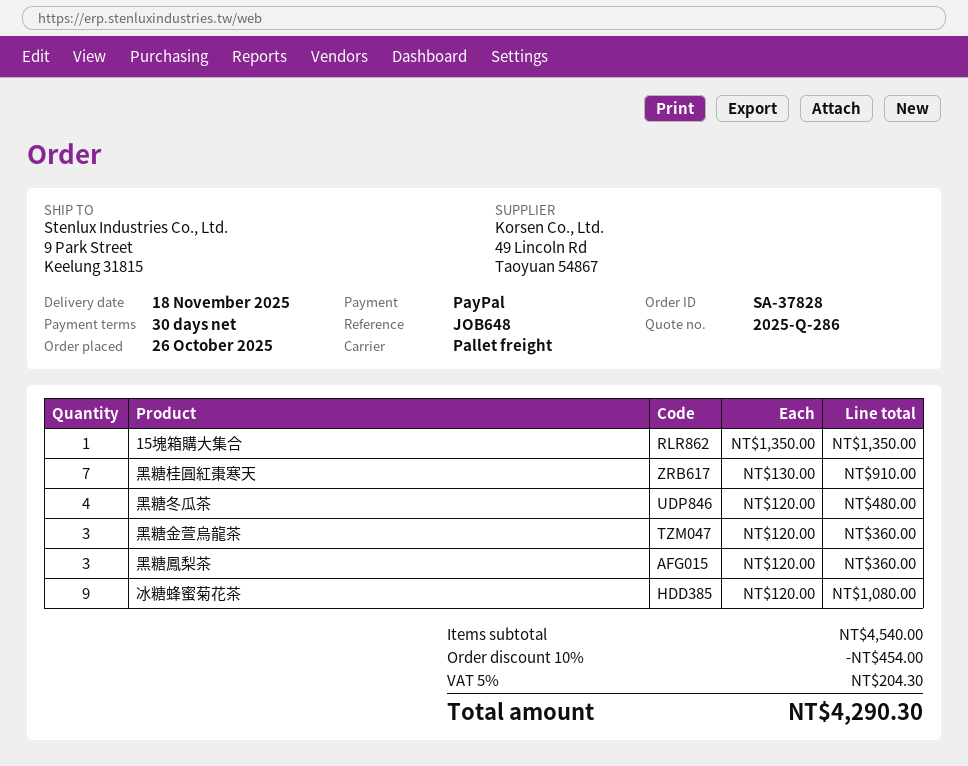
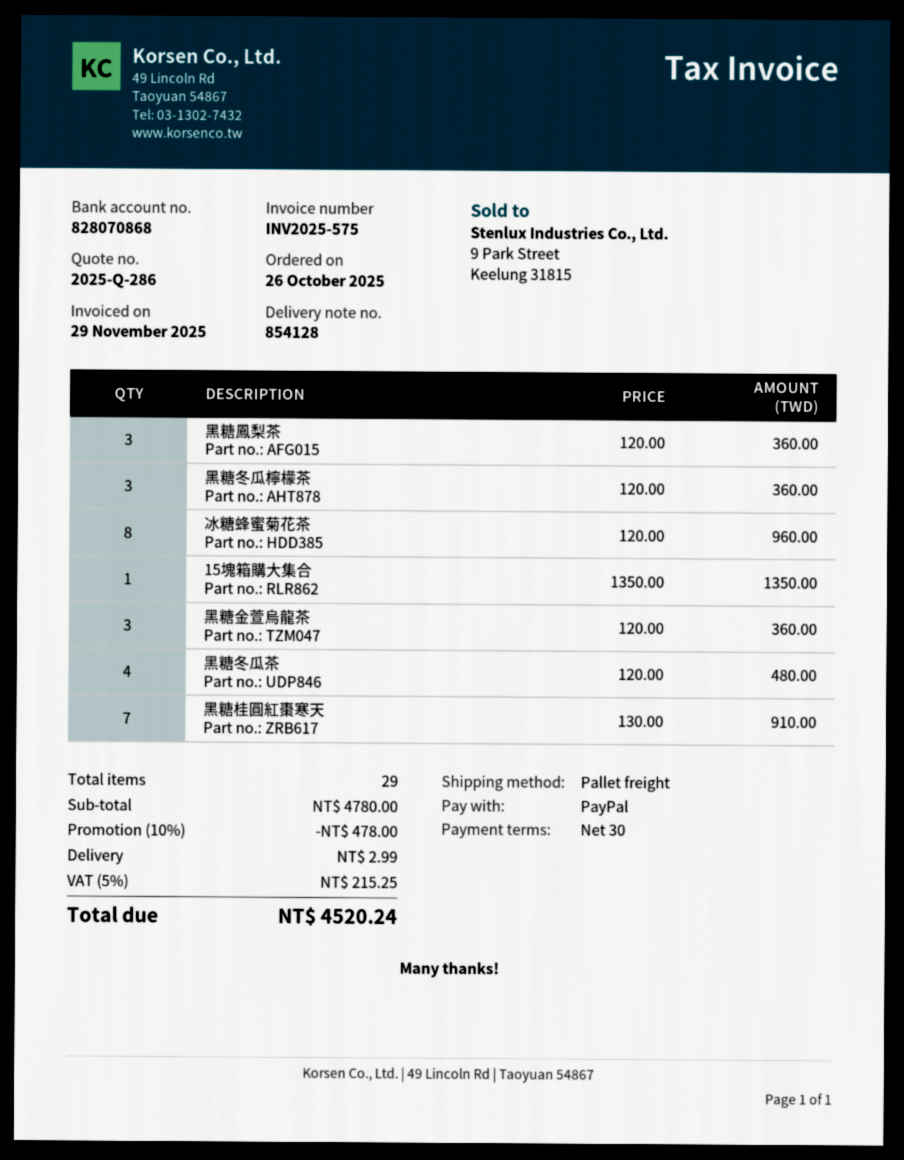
冰糖蜂蜜菊花茶: 9 x 120.00 = 1080.00 -> 8 x 120.00 = 960.00
黑糖冬瓜檸檬茶: none -> 3 x 120.00 = 360.00
subtotal: 4540.00 -> 4780.00
discount: 10% = 454.00 -> 10% = 478.00
shipping: none -> 2.99
tax: 5% = 204.30 -> 5% = 215.25
total: 4290.30 -> 4520.24

